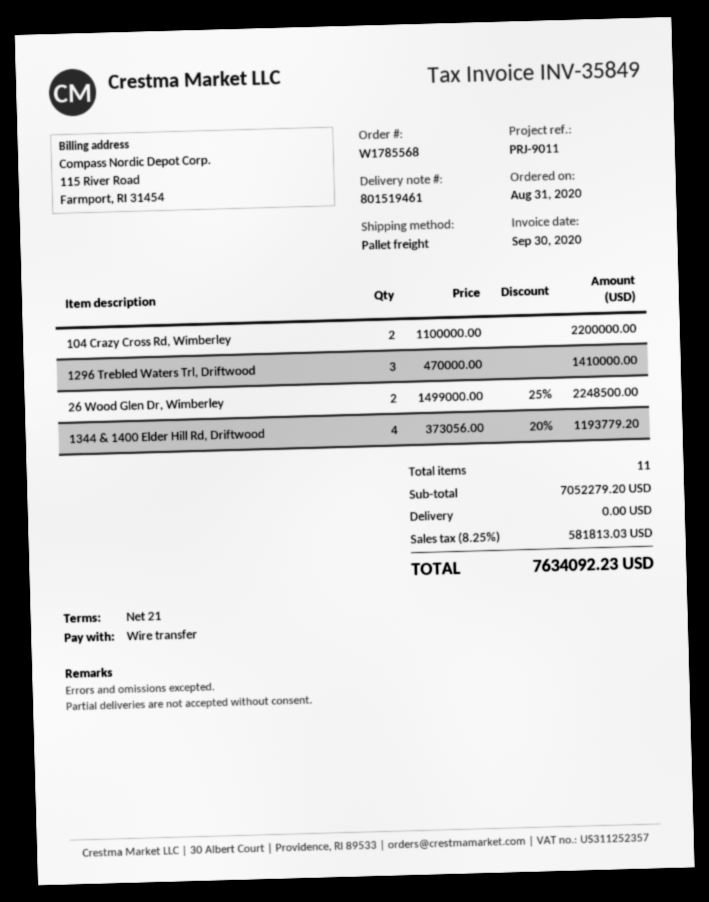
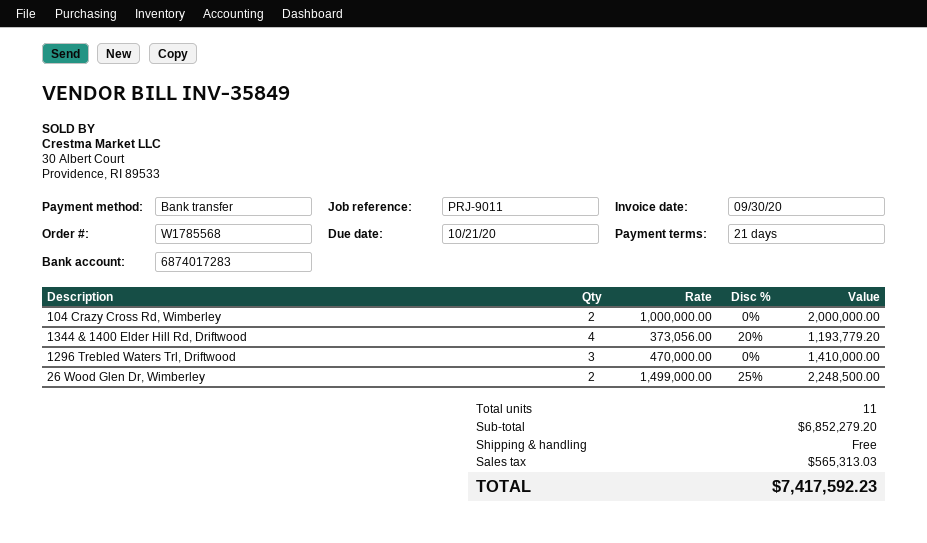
104 Crazy Cross Rd, Wimberley: 2 x 1100000.00 = 2200000.00 -> 2 x 1000000.00 = 2000000.00
subtotal: 7052279.20 -> 6852279.20
tax: 581813.03 -> 565313.03
total: 7634092.23 -> 7417592.23

